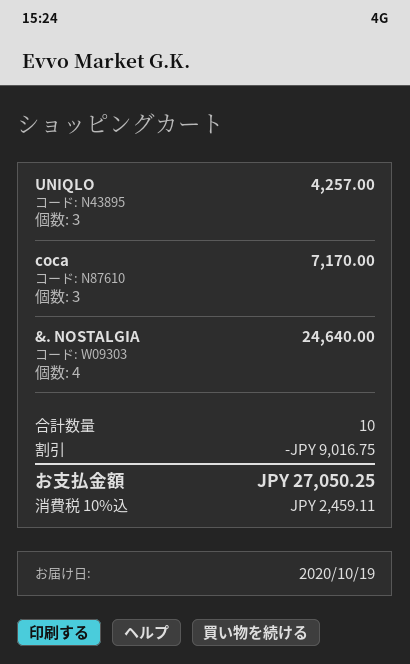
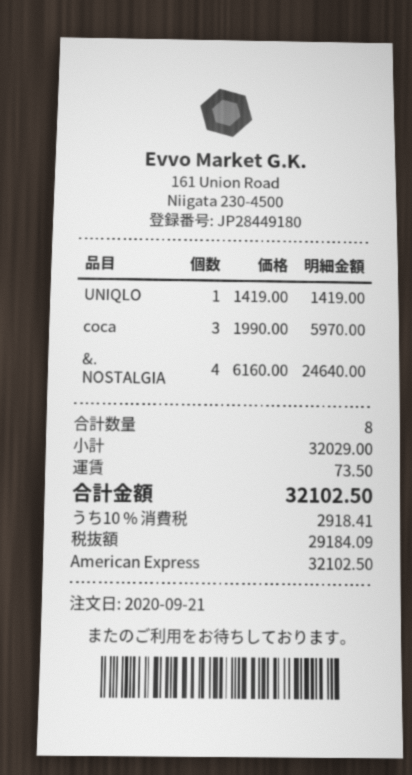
UNIQLO: 3 for 4257.00 -> 1 for 1419.00
coca: 3 for 7170.00 -> 3 for 5970.00
total quantity: 10 -> 8
discount: 9016.75 -> none
shipping: none -> 73.50
tax: 10% = 2459.11 -> 10% = 2918.41
total: 27050.25 -> 32102.50

